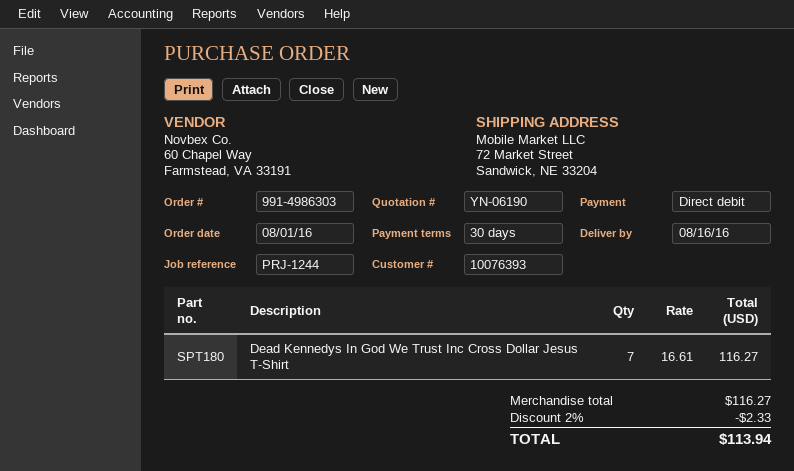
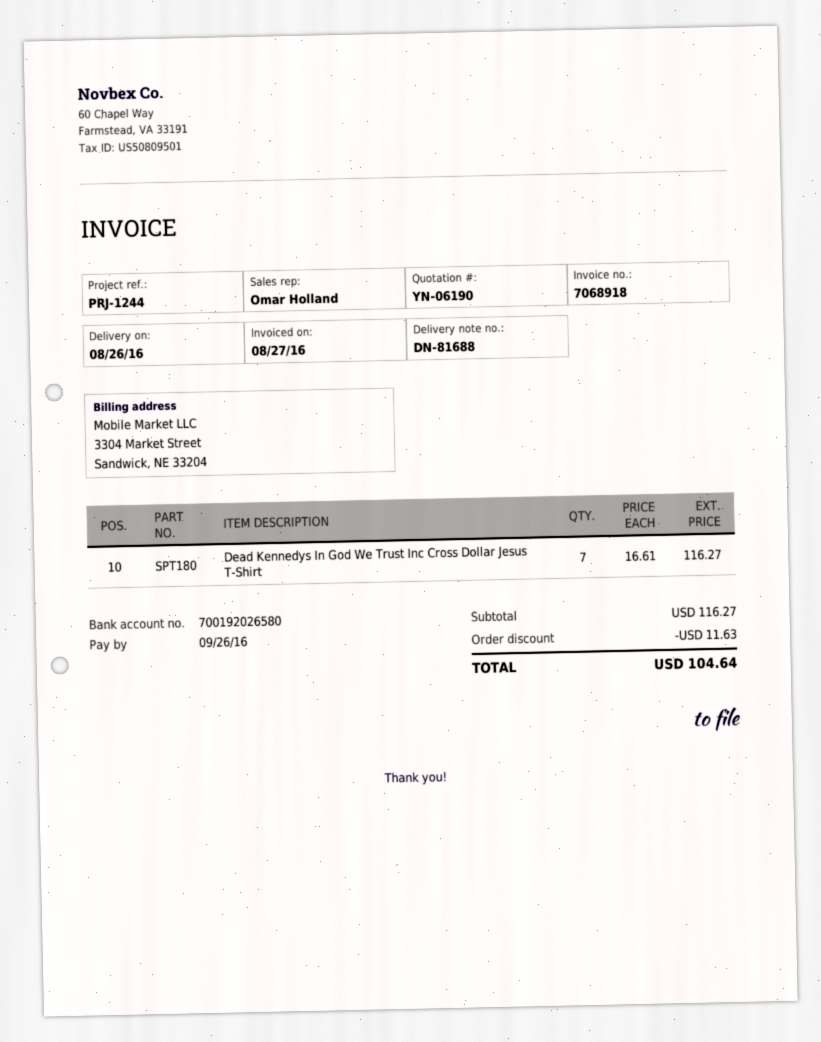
delivery date: 2016-08-16 -> 2016-08-26
discount: 2.33 -> 11.63
total: 113.94 -> 104.64

